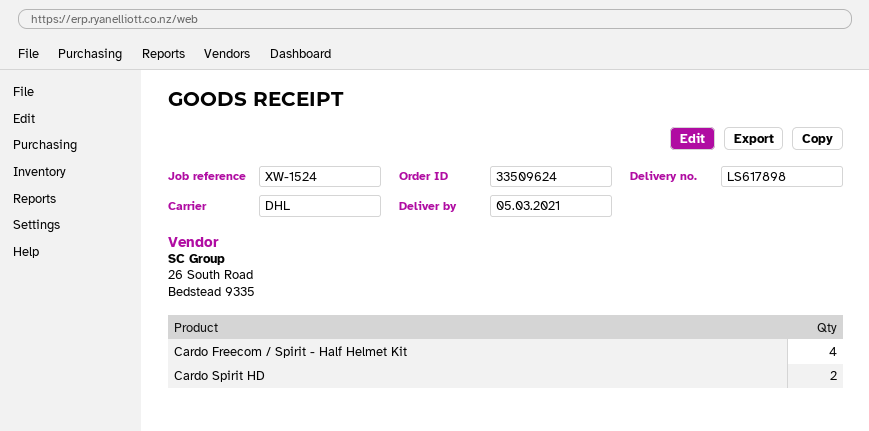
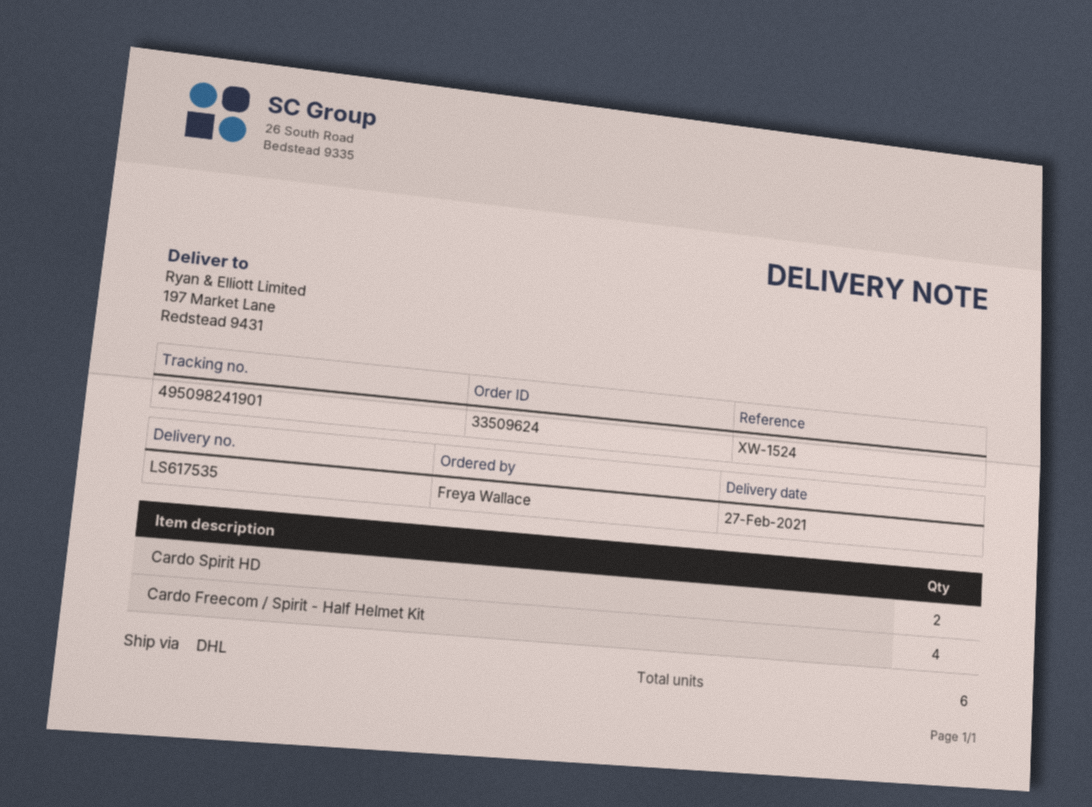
delivery note number: LS617898 -> LS617535
delivery date: 2021-03-05 -> 2021-02-27

